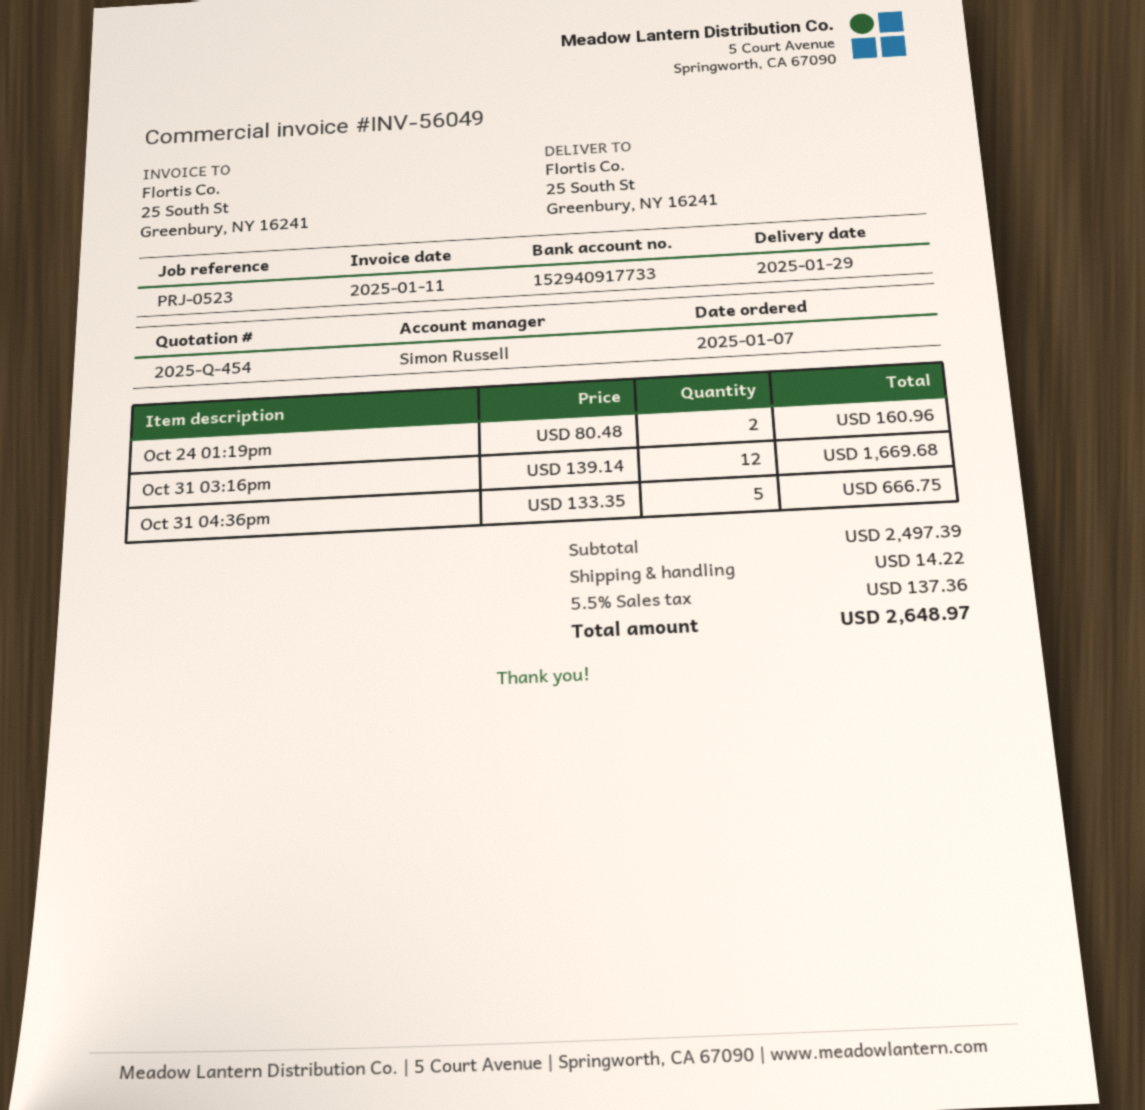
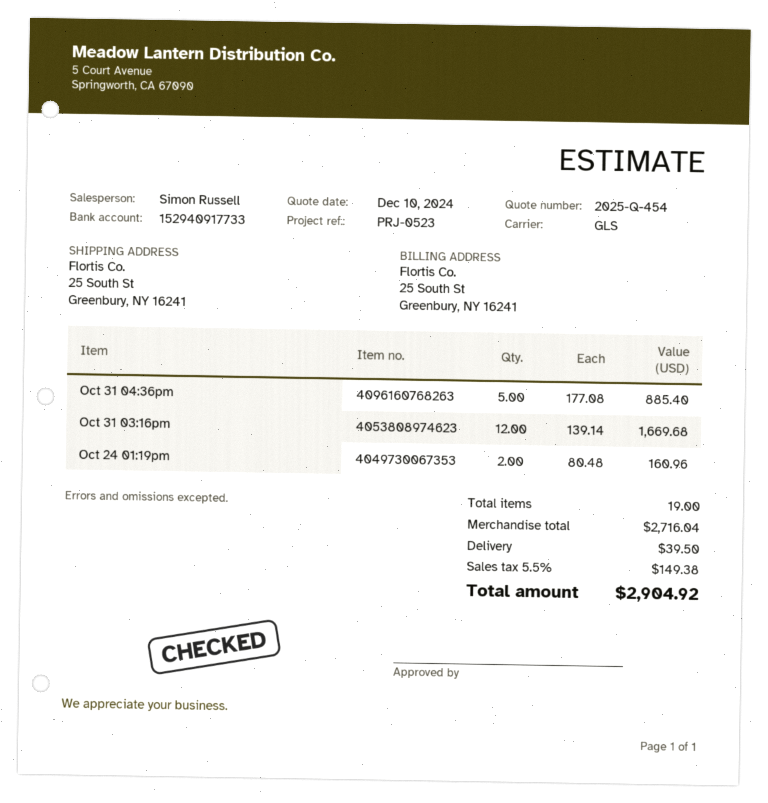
Oct 31 04:36pm: 5 x 133.35 = 666.75 -> 5 x 177.08 = 885.40
subtotal: 2497.39 -> 2716.04
shipping: 14.22 -> 39.50
tax: 5.5% = 137.36 -> 5.5% = 149.38
total: 2648.97 -> 2904.92

